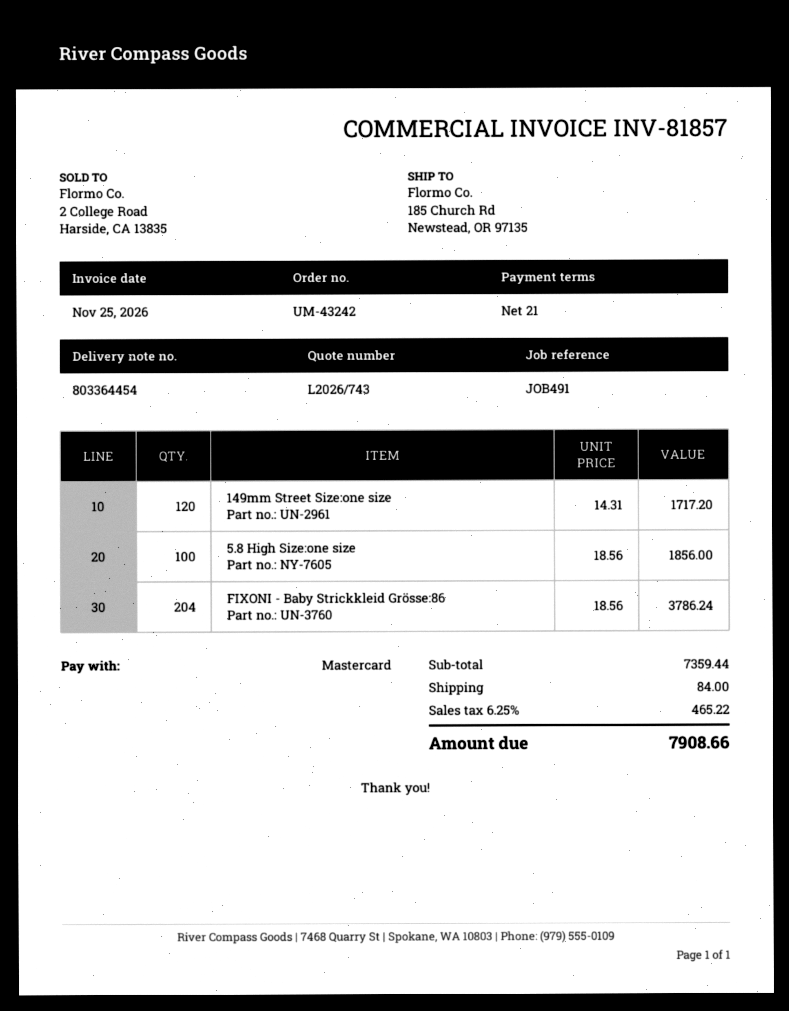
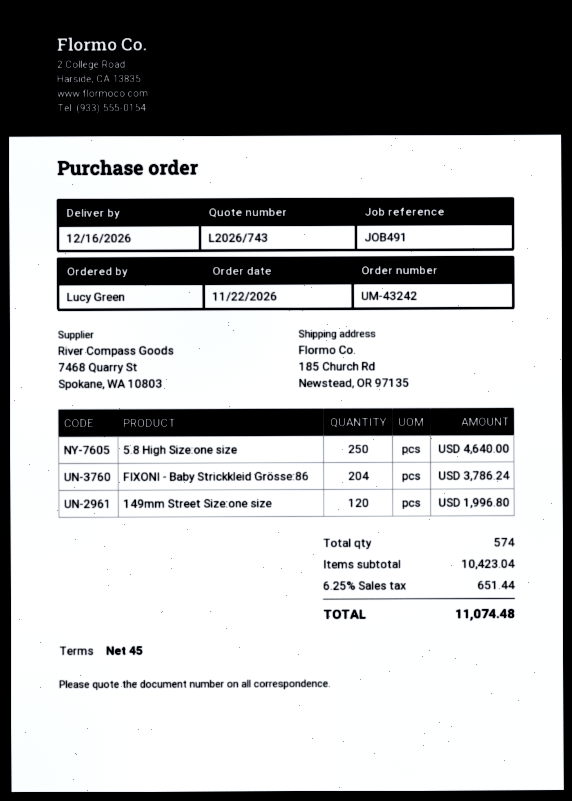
payment terms: 21 days -> 45 days
149mm Street Size:one size: 120 for 1717.20 -> 120 for 1996.80
5.8 High Size:one size: 100 for 1856.00 -> 250 for 4640.00
subtotal: 7359.44 -> 10423.04
shipping: 84.00 -> none
tax: 6.25% = 465.22 -> 6.25% = 651.44
total: 7908.66 -> 11074.48

